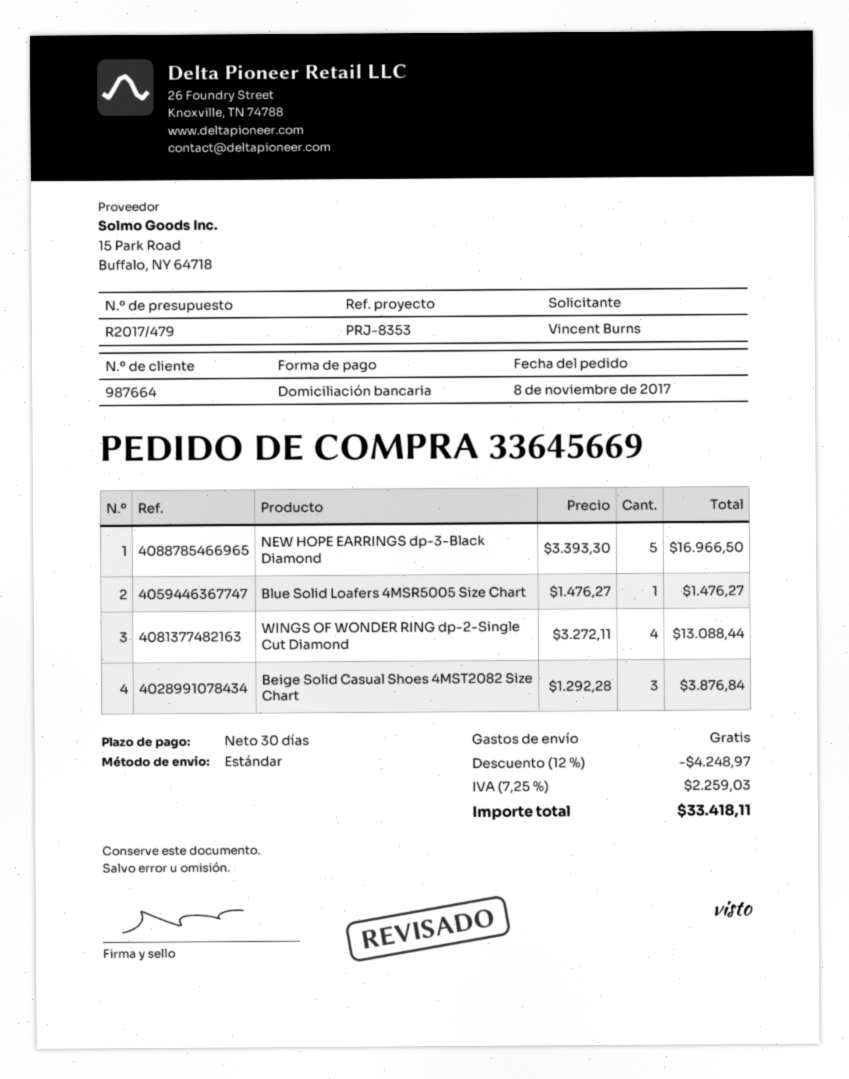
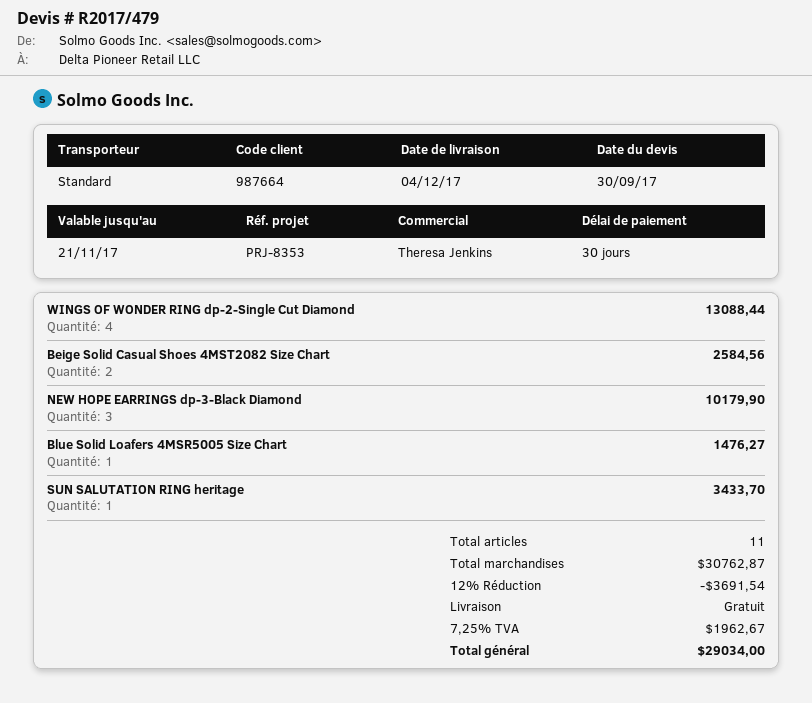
NEW HOPE EARRINGS dp-3-Black Diamond: 5 for 16966.50 -> 3 for 10179.90
Beige Solid Casual Shoes 4MST2082 Size Chart: 3 for 3876.84 -> 2 for 2584.56
SUN SALUTATION RING heritage: none -> 1 for 3433.70
discount: 12% = 4248.97 -> 12% = 3691.54
tax: 7.25% = 2259.03 -> 7.25% = 1962.67
total: 33418.11 -> 29034.00

